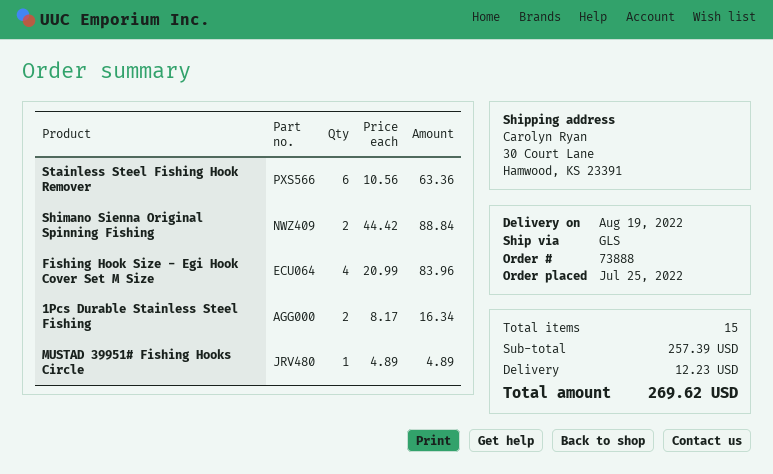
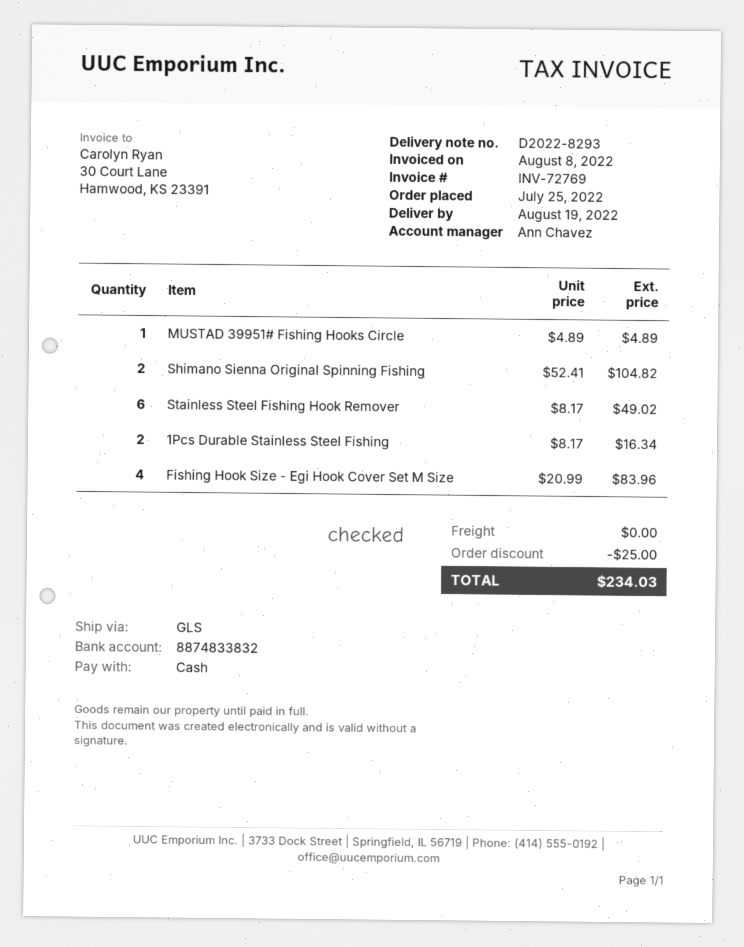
Stainless Steel Fishing Hook Remover: 6 x 10.56 = 63.36 -> 6 x 8.17 = 49.02
Shimano Sienna Original Spinning Fishing: 2 x 44.42 = 88.84 -> 2 x 52.41 = 104.82
discount: none -> 25.00
shipping: 12.23 -> 0.00
total: 269.62 -> 234.03

